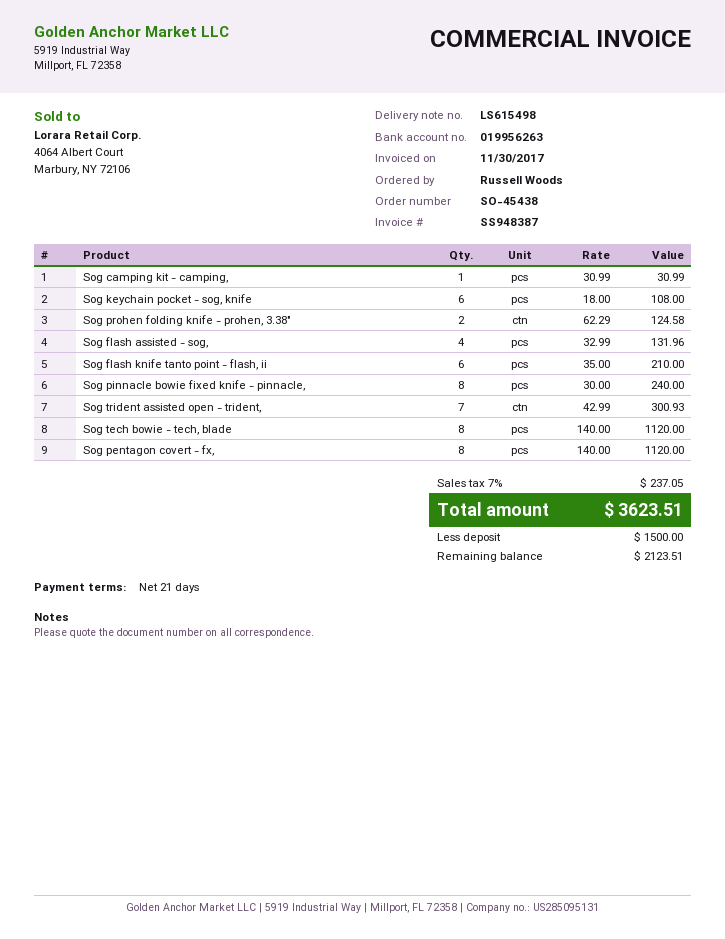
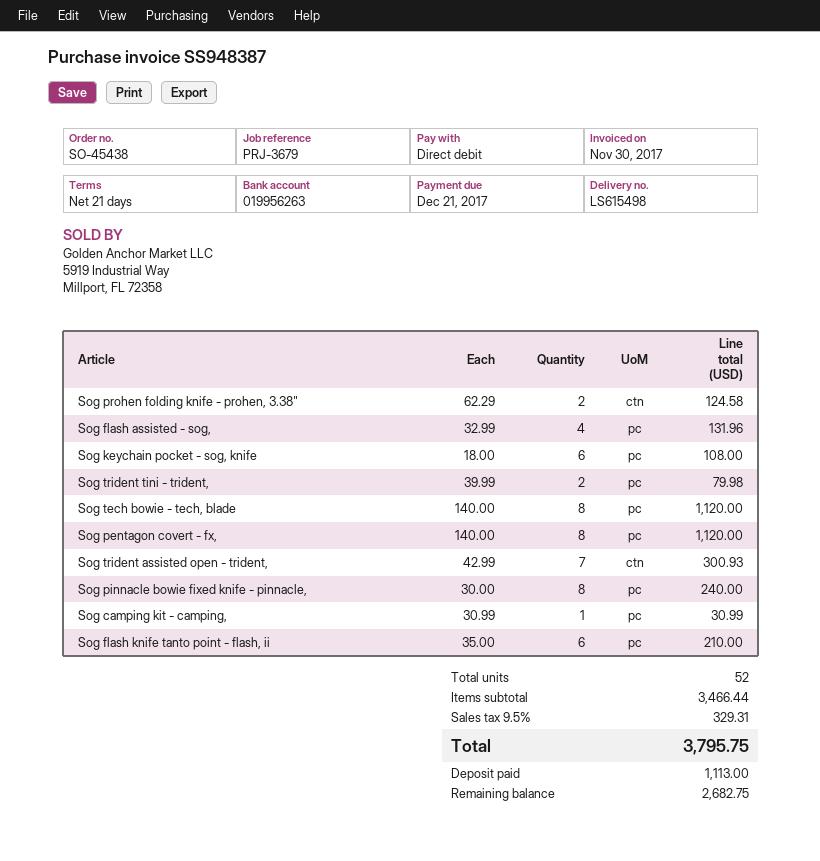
Sog trident tini - trident,: none -> 2 x 39.99 = 79.98
tax: 7% = 237.05 -> 9.5% = 329.31
total: 3623.51 -> 3795.75
deposit: 1500.00 -> 1113.00
balance: 2123.51 -> 2682.75

